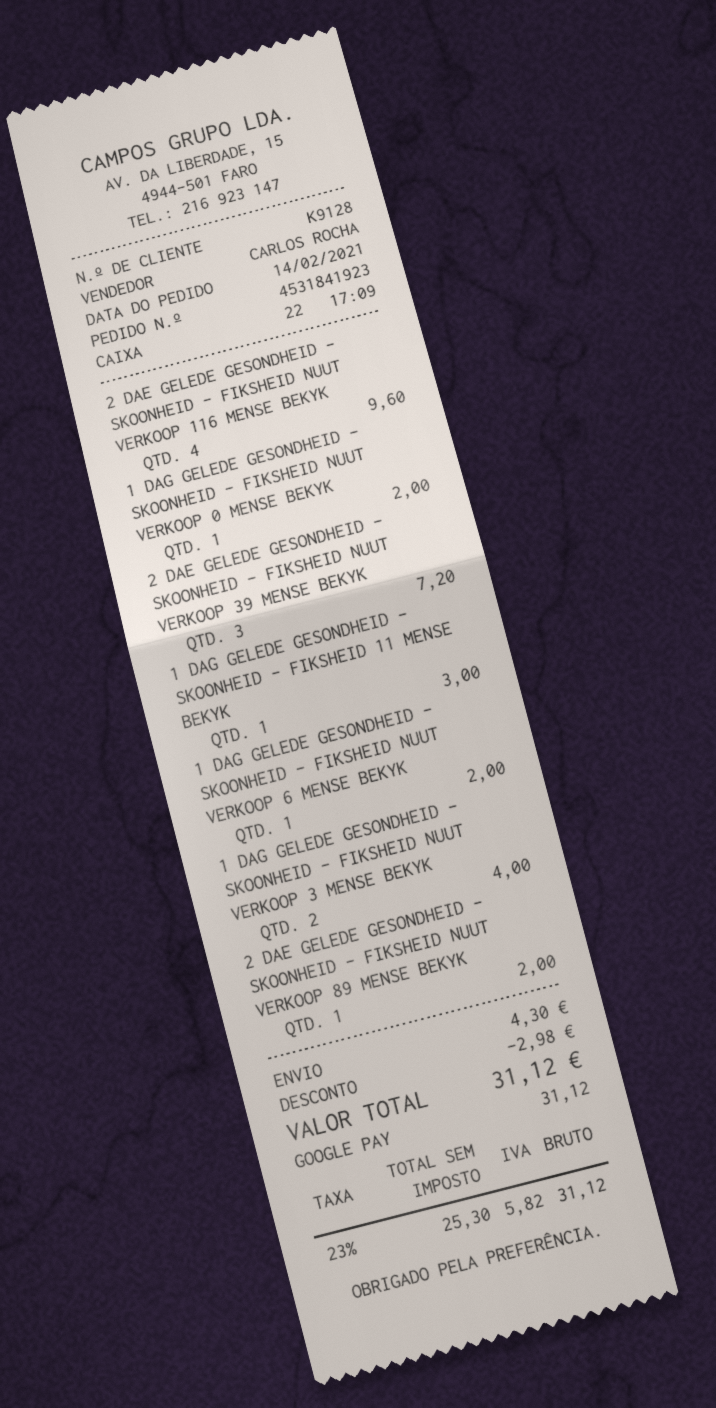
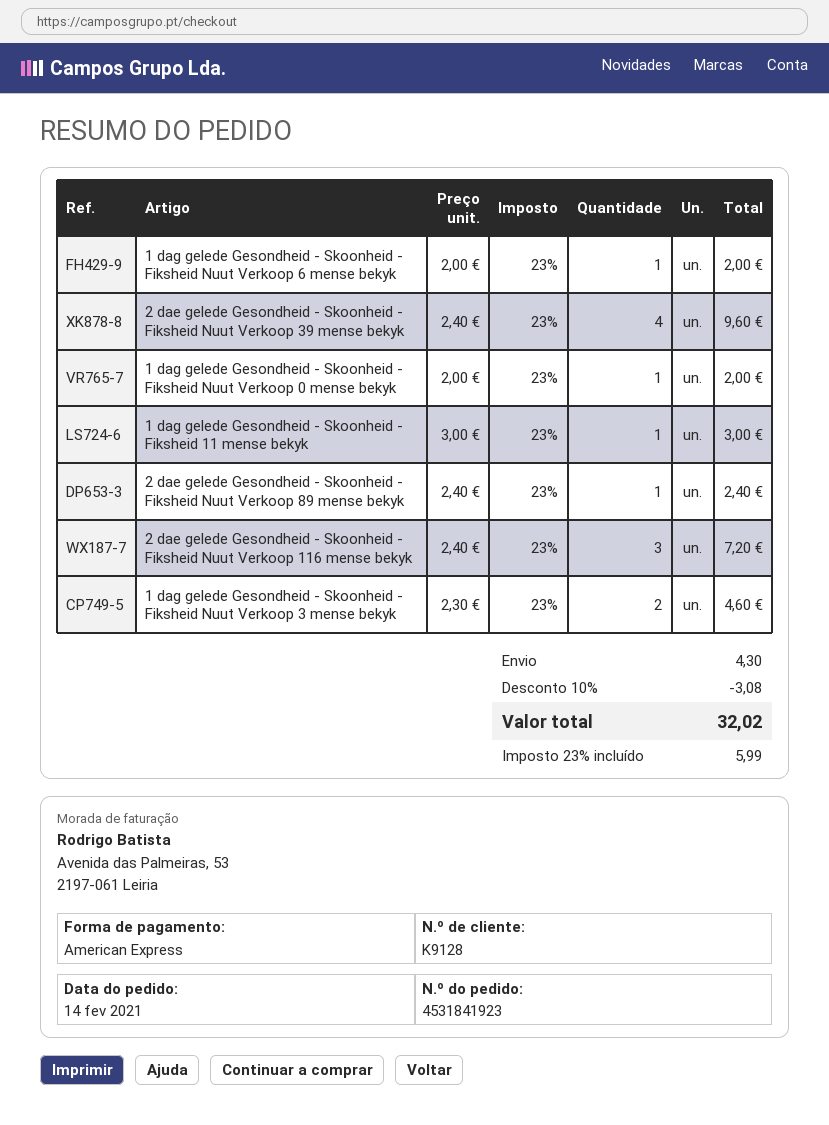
payment method: Google Pay -> American Express
2 DAE GELEDE GESONDHEID - SKOONHEID - FIKSHEID NUUT VERKOOP 116 MENSE BEKYK: 4 for 9.60 -> 3 for 7.20
2 DAE GELEDE GESONDHEID - SKOONHEID - FIKSHEID NUUT VERKOOP 39 MENSE BEKYK: 3 for 7.20 -> 4 for 9.60
1 DAG GELEDE GESONDHEID - SKOONHEID - FIKSHEID NUUT VERKOOP 3 MENSE BEKYK: 2 for 4.00 -> 2 for 4.60
2 DAE GELEDE GESONDHEID - SKOONHEID - FIKSHEID NUUT VERKOOP 89 MENSE BEKYK: 1 for 2.00 -> 1 for 2.40
discount: 2.98 -> 3.08
tax: 23% = 5.82 -> 23% = 5.99
total: 31.12 -> 32.02

